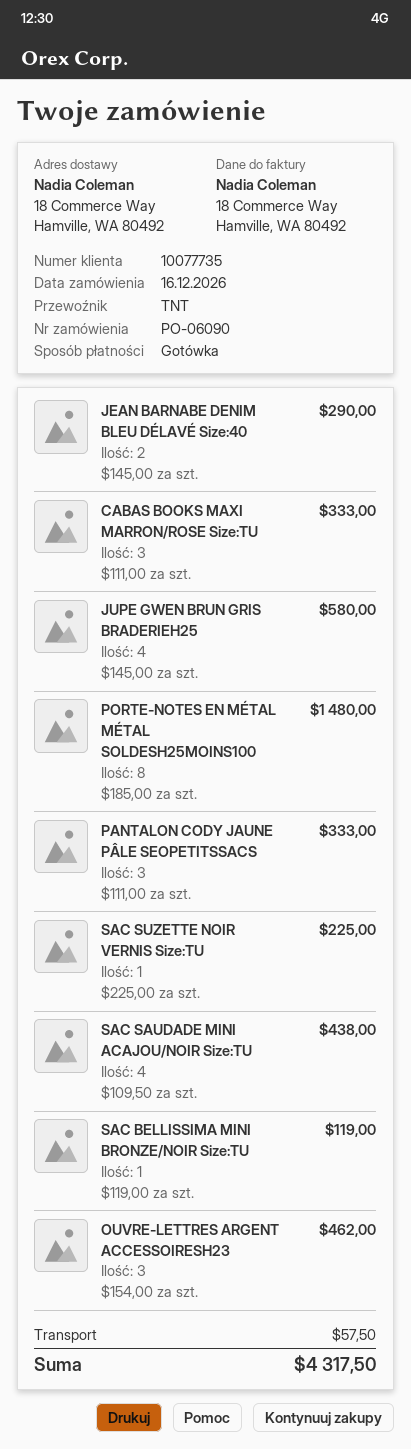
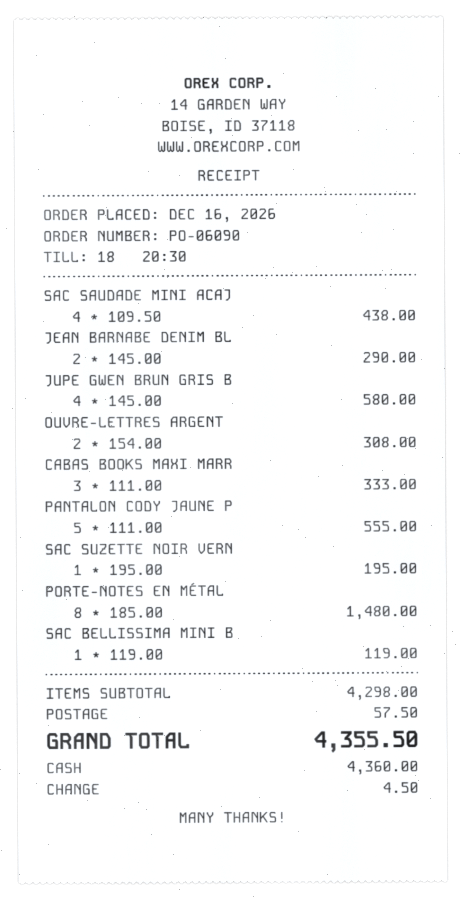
PANTALON CODY JAUNE PÂLE SEOPETITSSACS: 3 x 111.00 = 333.00 -> 5 x 111.00 = 555.00
SAC SUZETTE NOIR VERNIS Size:TU: 1 x 225.00 = 225.00 -> 1 x 195.00 = 195.00
OUVRE-LETTRES ARGENT ACCESSOIRESH23: 3 x 154.00 = 462.00 -> 2 x 154.00 = 308.00
total: 4317.50 -> 4355.50

